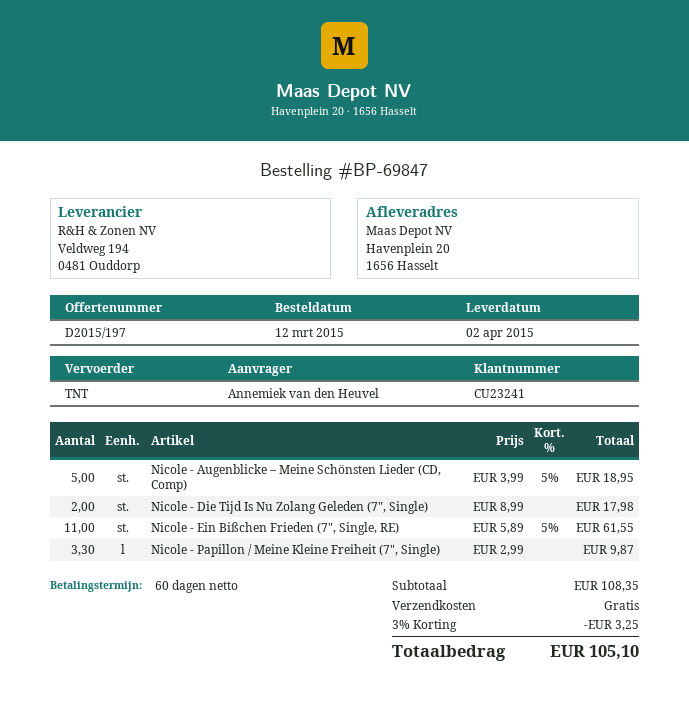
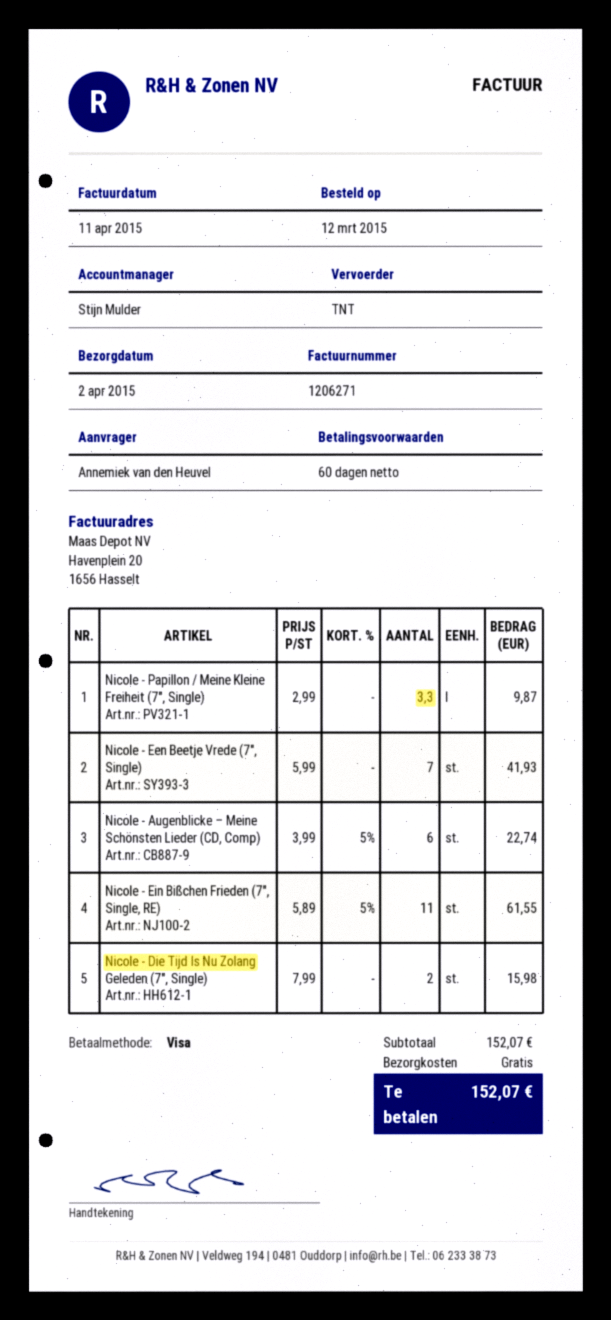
Nicole - Augenblicke – Meine Schönsten Lieder (CD, Comp): 5 x 3.99 - 5% = 18.95 -> 6 x 3.99 - 5% = 22.74
Nicole - Die Tijd Is Nu Zolang Geleden (7", Single): 2 x 8.99 = 17.98 -> 2 x 7.99 = 15.98
Nicole - Een Beetje Vrede (7", Single): none -> 7 x 5.99 = 41.93
subtotal: 108.35 -> 152.07
discount: 3% = 3.25 -> none
total: 105.10 -> 152.07

